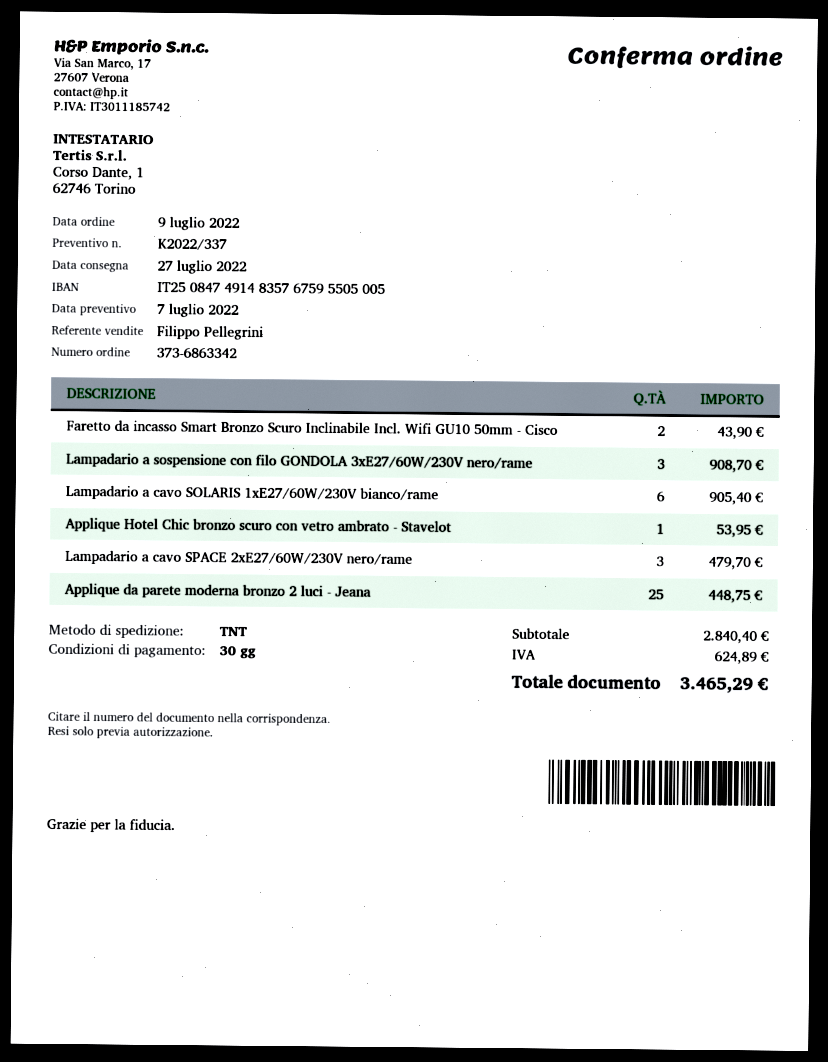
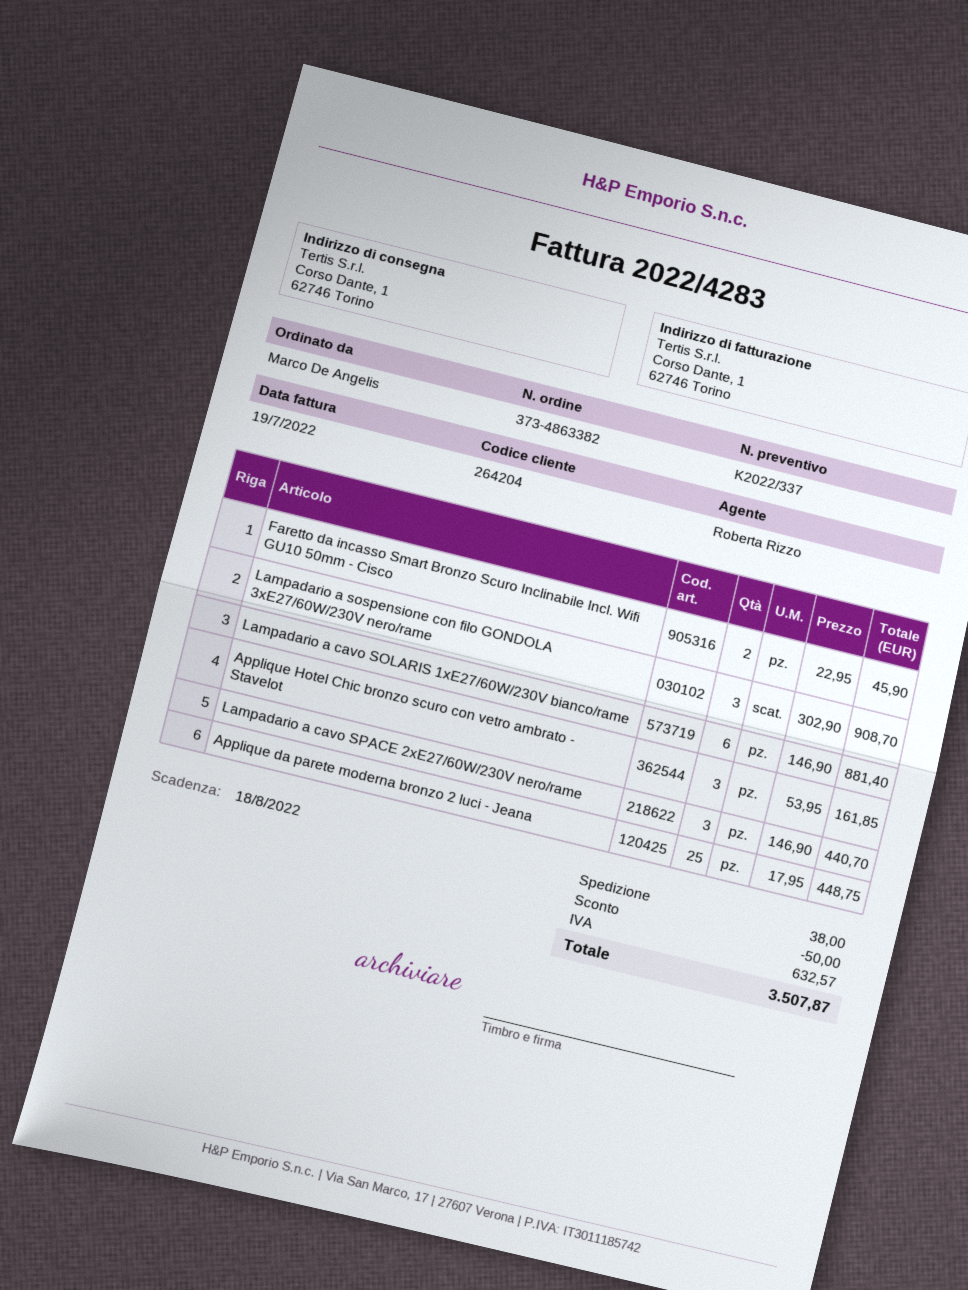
order number: 373-6863342 -> 373-4863382
sales rep: Filippo Pellegrini -> Roberta Rizzo
Faretto da incasso Smart Bronzo Scuro Inclinabile Incl. Wifi GU10 50mm - Cisco: 2 for 43.90 -> 2 for 45.90
Lampadario a cavo SOLARIS 1xE27/60W/230V bianco/rame: 6 for 905.40 -> 6 for 881.40
Applique Hotel Chic bronzo scuro con vetro ambrato - Stavelot: 1 for 53.95 -> 3 for 161.85
Lampadario a cavo SPACE 2xE27/60W/230V nero/rame: 3 for 479.70 -> 3 for 440.70
discount: none -> 50.00
shipping: none -> 38.00
tax: 624.89 -> 632.57
total: 3465.29 -> 3507.87

